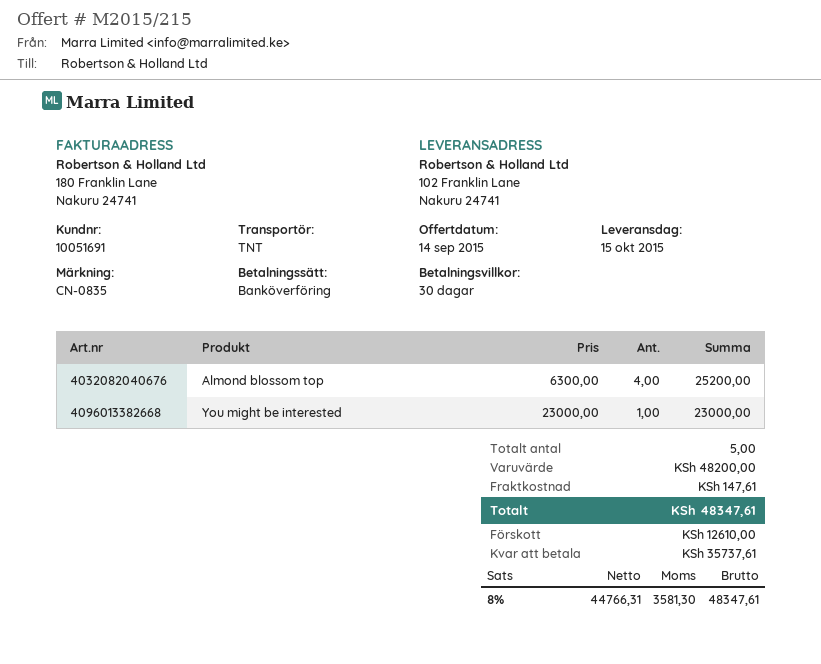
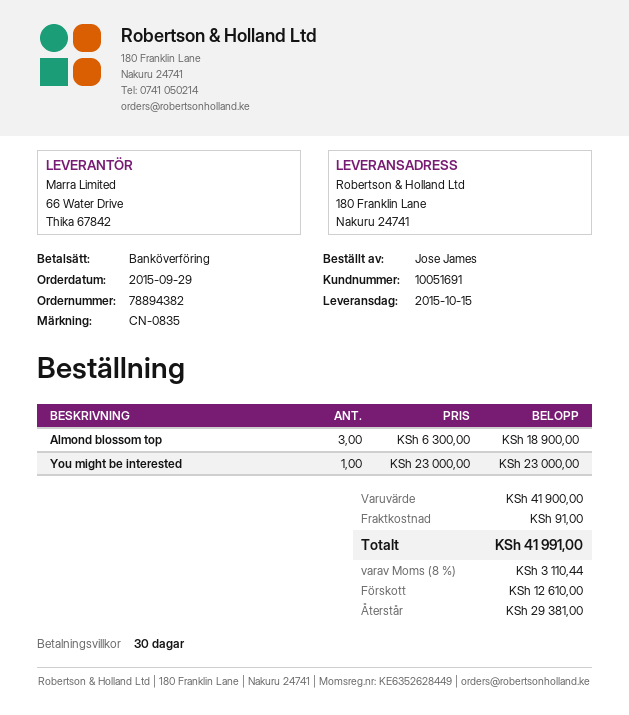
ship to: 102 Franklin Lane, Nakuru 24741 -> 180 Franklin Lane, Nakuru 24741
Almond blossom top: 4 x 6300.00 = 25200.00 -> 3 x 6300.00 = 18900.00
subtotal: 48200.00 -> 41900.00
shipping: 147.61 -> 91.00
tax: 8% = 3581.30 -> 8% = 3110.44
total: 48347.61 -> 41991.00
balance: 35737.61 -> 29381.00

